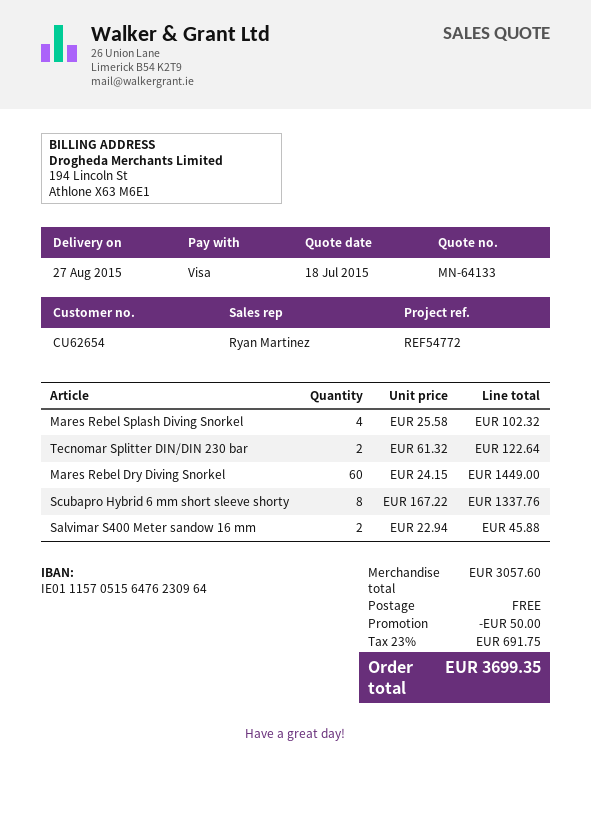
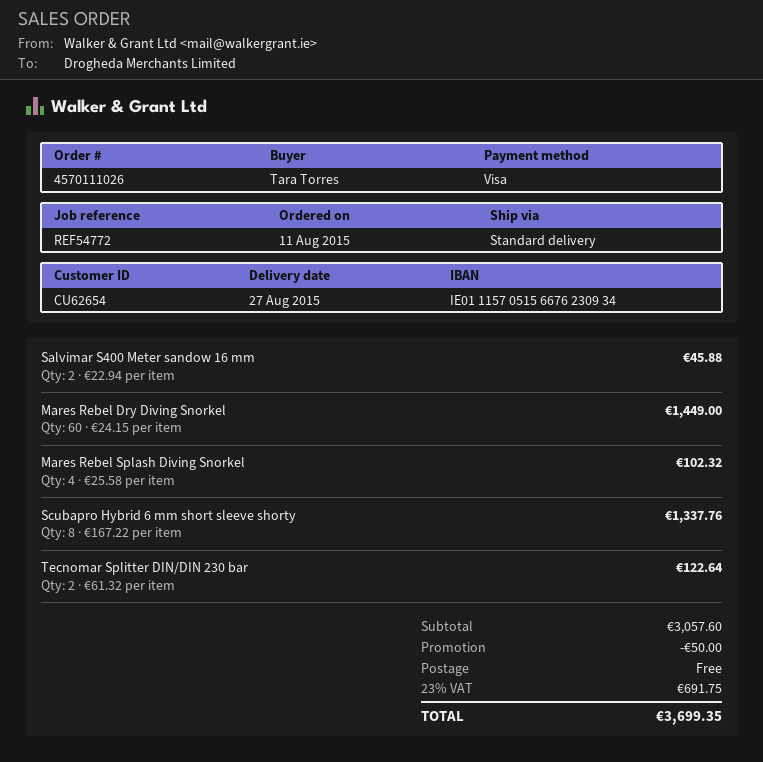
bank account: IE01115705156476230964 -> IE01115705156676230934

